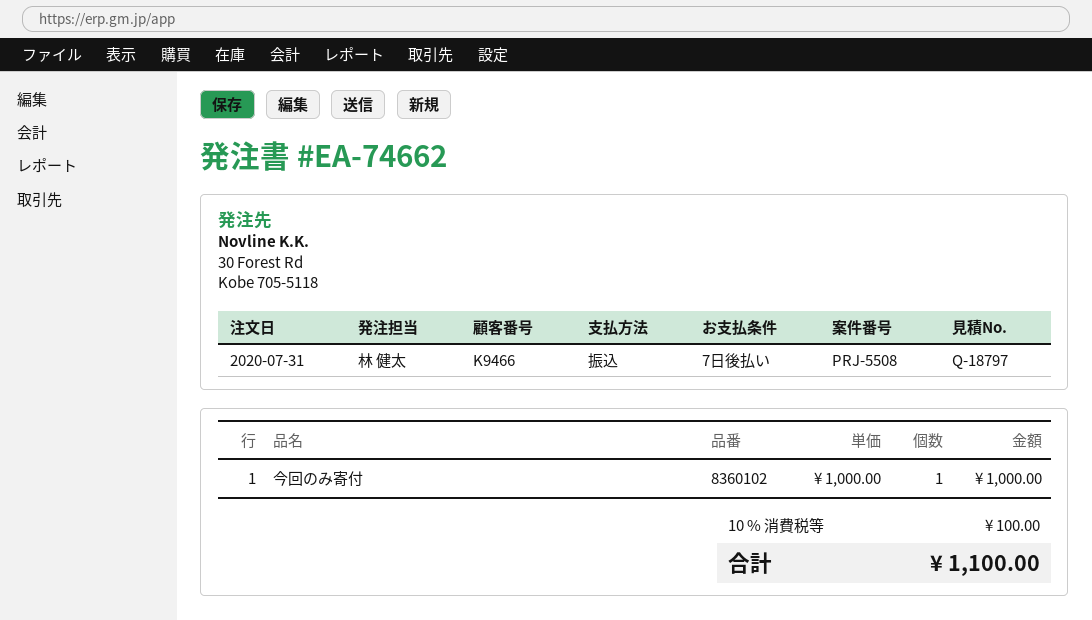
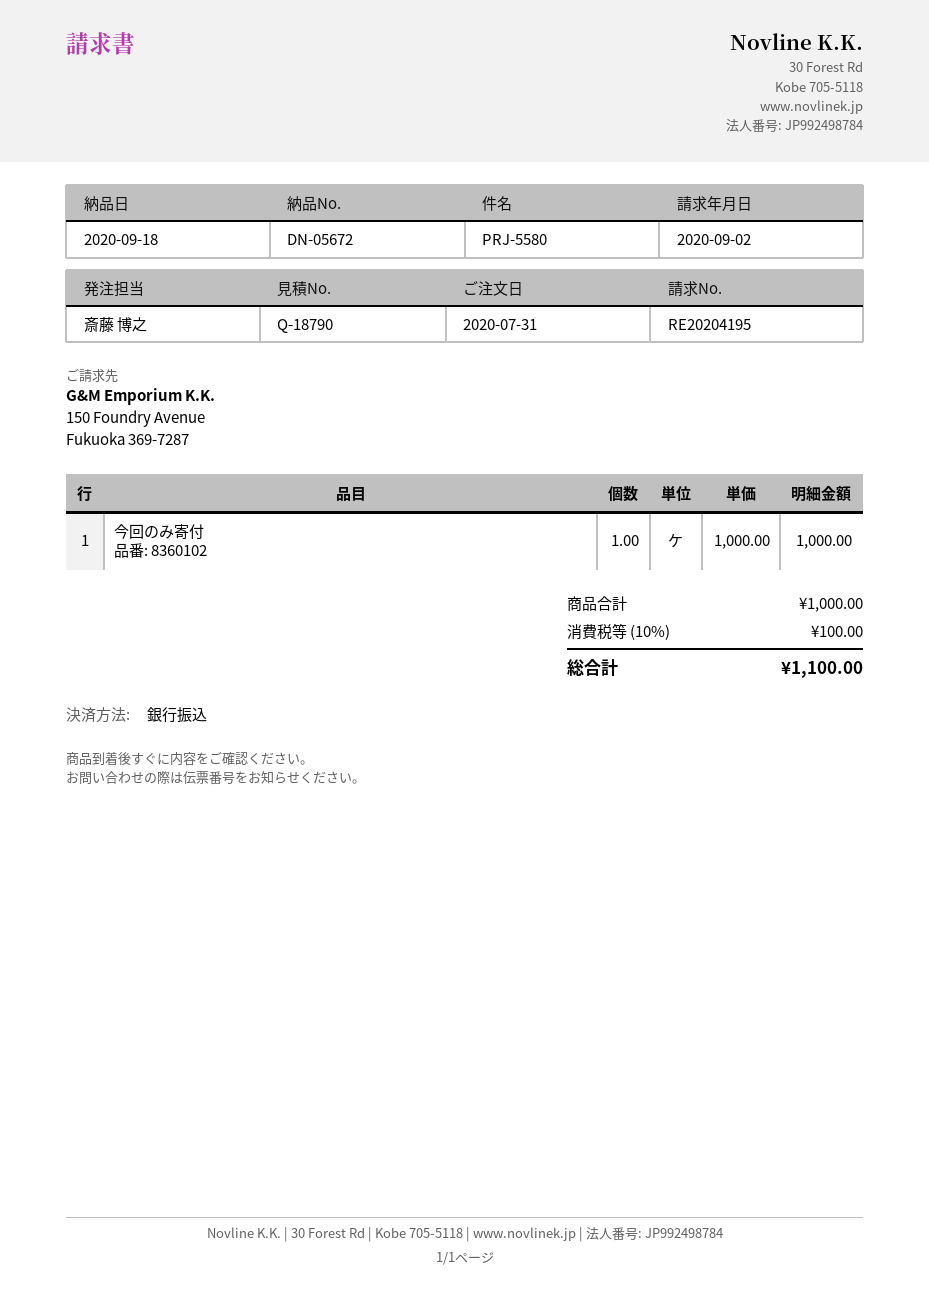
quote number: Q-18797 -> Q-18790
reference: PRJ-5508 -> PRJ-5580
ordered by: 林 健太 -> 斎藤 博之

